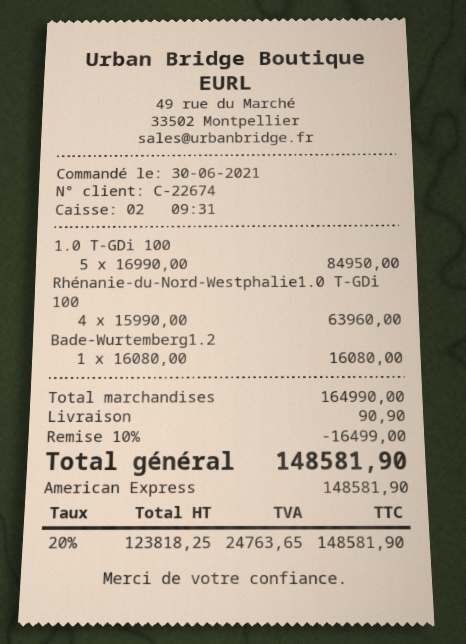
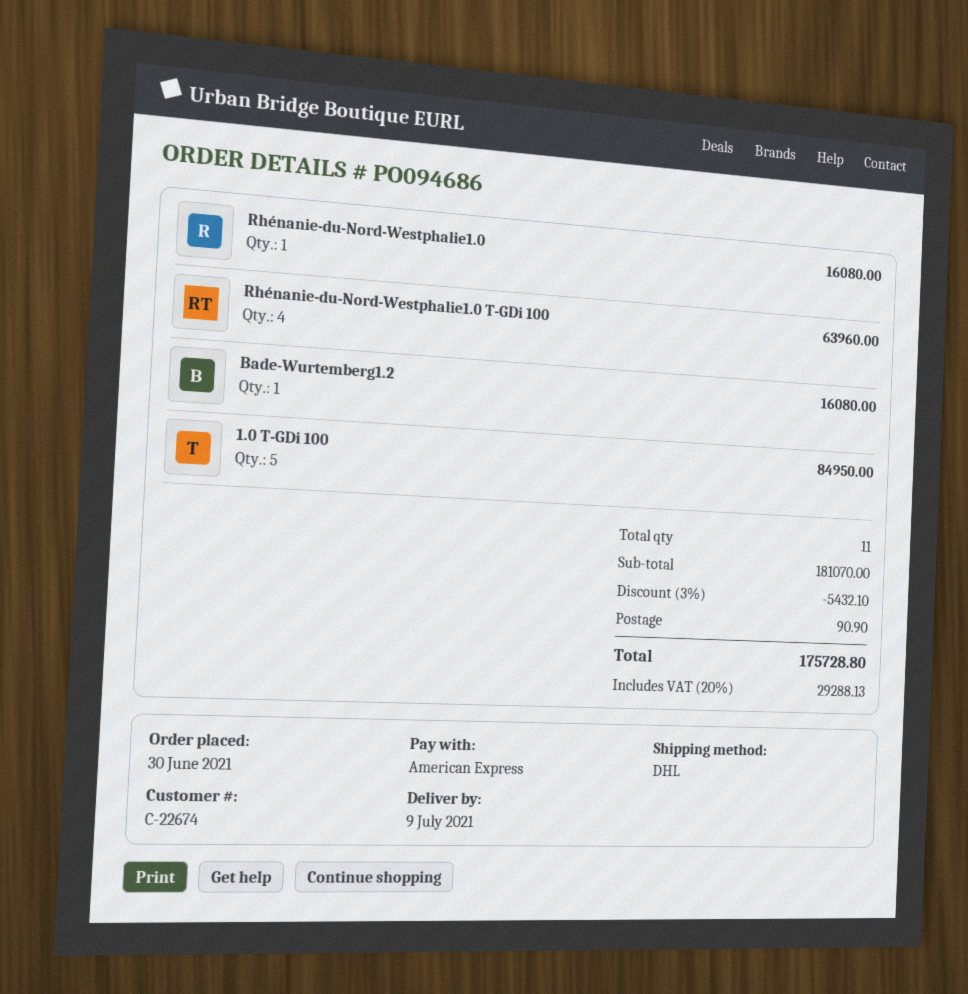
Rhénanie-du-Nord-Westphalie1.0: none -> 1 for 16080.00
subtotal: 164990.00 -> 181070.00
discount: 10% = 16499.00 -> 3% = 5432.10
tax: 20% = 24763.65 -> 20% = 29288.13
total: 148581.90 -> 175728.80

